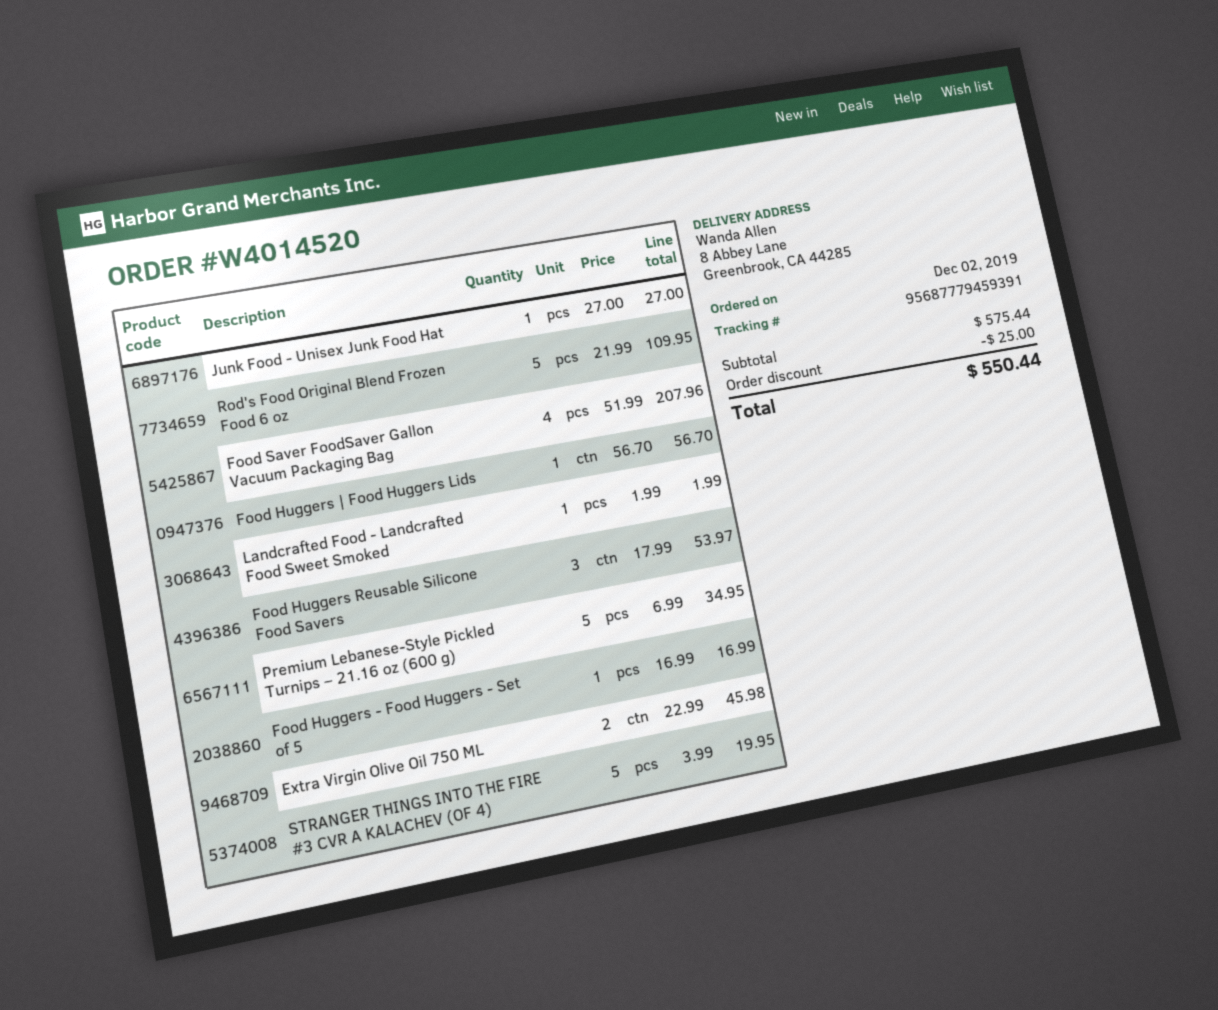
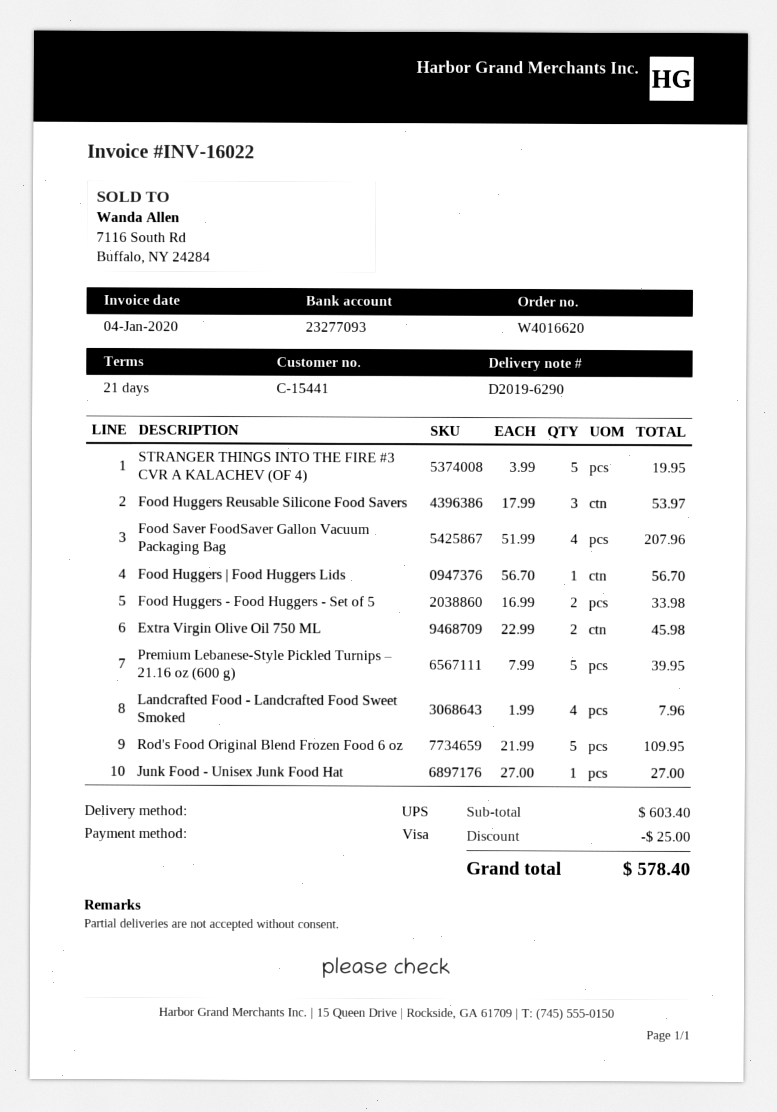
order number: W4014520 -> W4016620
Landcrafted Food - Landcrafted Food Sweet Smoked: 1 x 1.99 = 1.99 -> 4 x 1.99 = 7.96
Premium Lebanese-Style Pickled Turnips – 21.16 oz (600 g): 5 x 6.99 = 34.95 -> 5 x 7.99 = 39.95
Food Huggers - Food Huggers - Set of 5: 1 x 16.99 = 16.99 -> 2 x 16.99 = 33.98
subtotal: 575.44 -> 603.40
total: 550.44 -> 578.40

